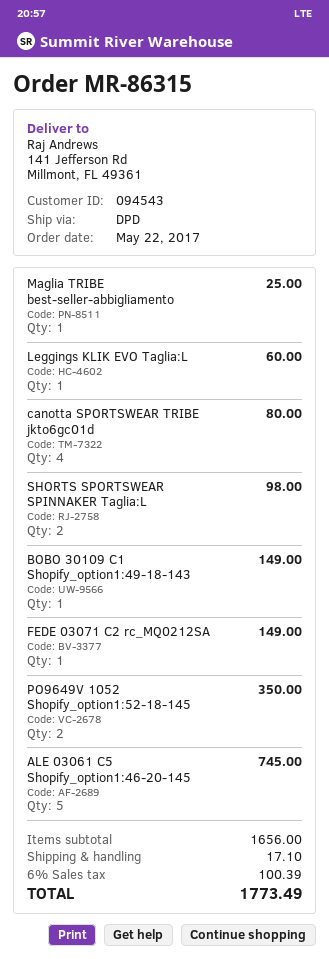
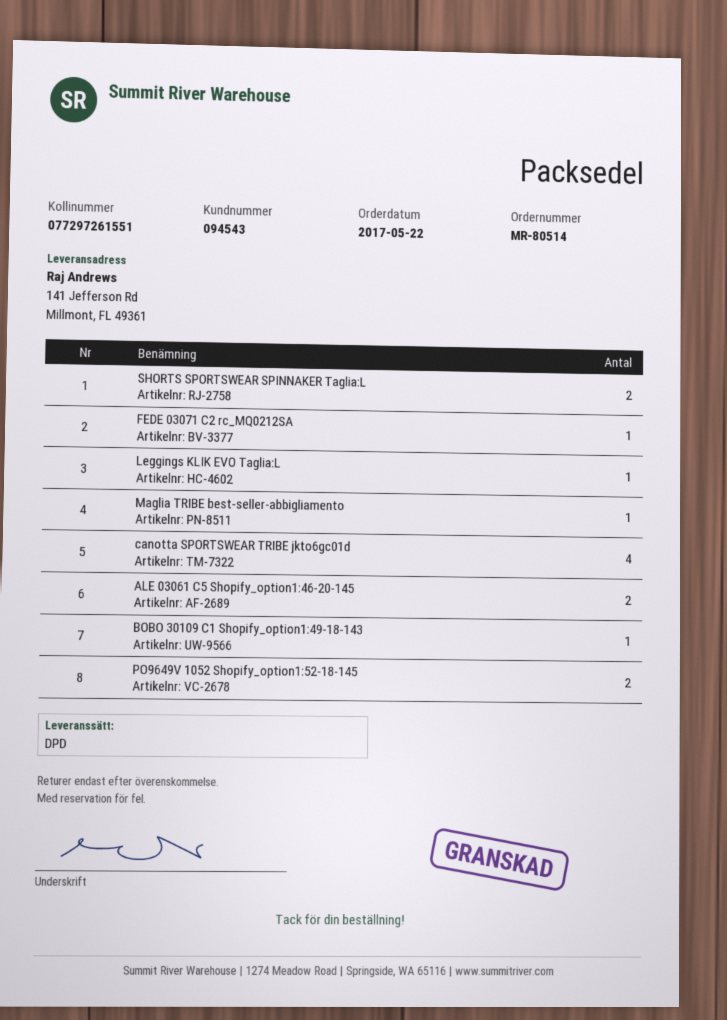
order number: MR-86315 -> MR-80514
ALE 03061 C5 Shopify_option1:46-20-145: 5 -> 2

